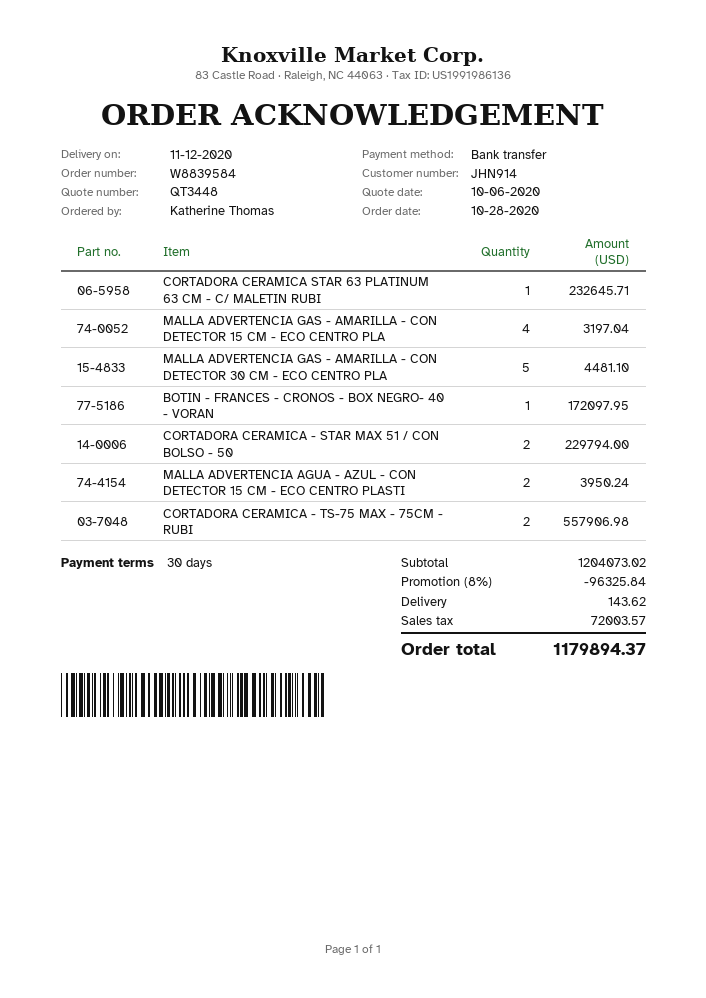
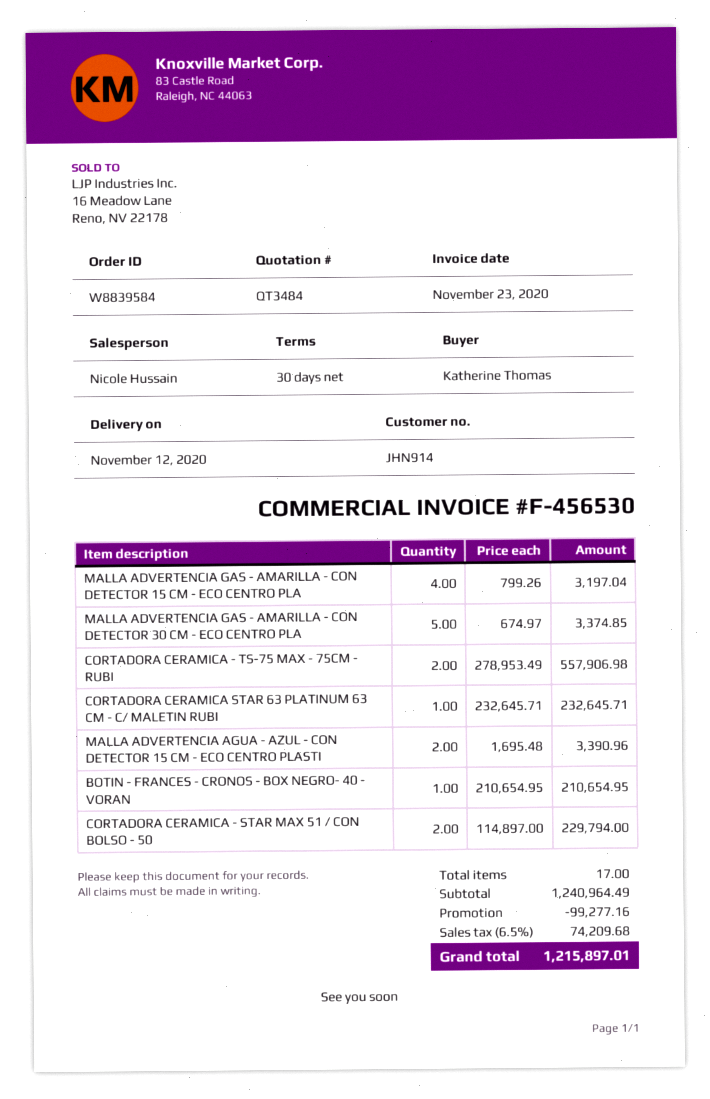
quote number: QT3448 -> QT3484
MALLA ADVERTENCIA GAS - AMARILLA - CON DETECTOR 30 CM - ECO CENTRO PLA: 5 for 4481.10 -> 5 for 3374.85
BOTIN - FRANCES - CRONOS - BOX NEGRO- 40 - VORAN: 1 for 172097.95 -> 1 for 210654.95
MALLA ADVERTENCIA AGUA - AZUL - CON DETECTOR 15 CM - ECO CENTRO PLASTI: 2 for 3950.24 -> 2 for 3390.96
subtotal: 1204073.02 -> 1240964.49
discount: 96325.84 -> 99277.16
shipping: 143.62 -> none
tax: 72003.57 -> 74209.68
total: 1179894.37 -> 1215897.01

